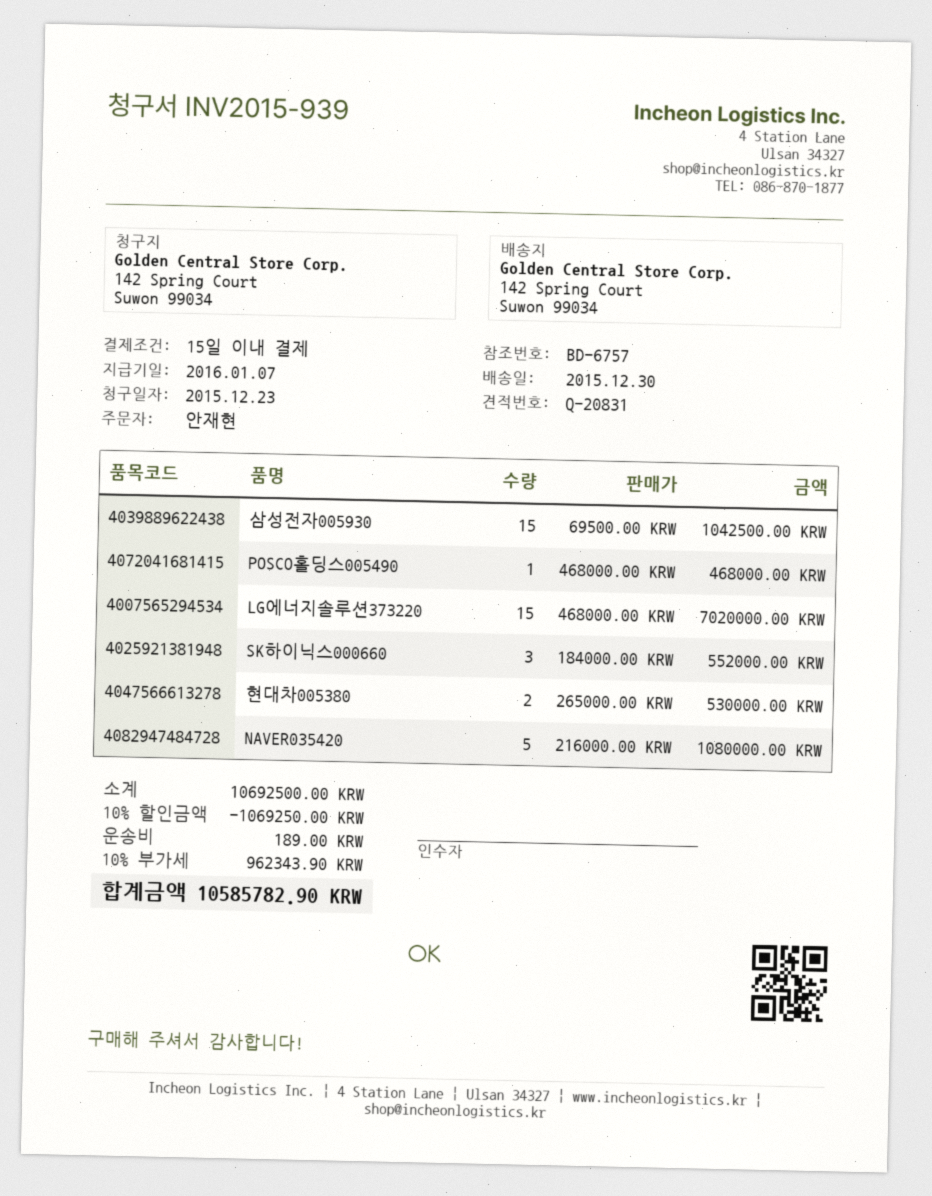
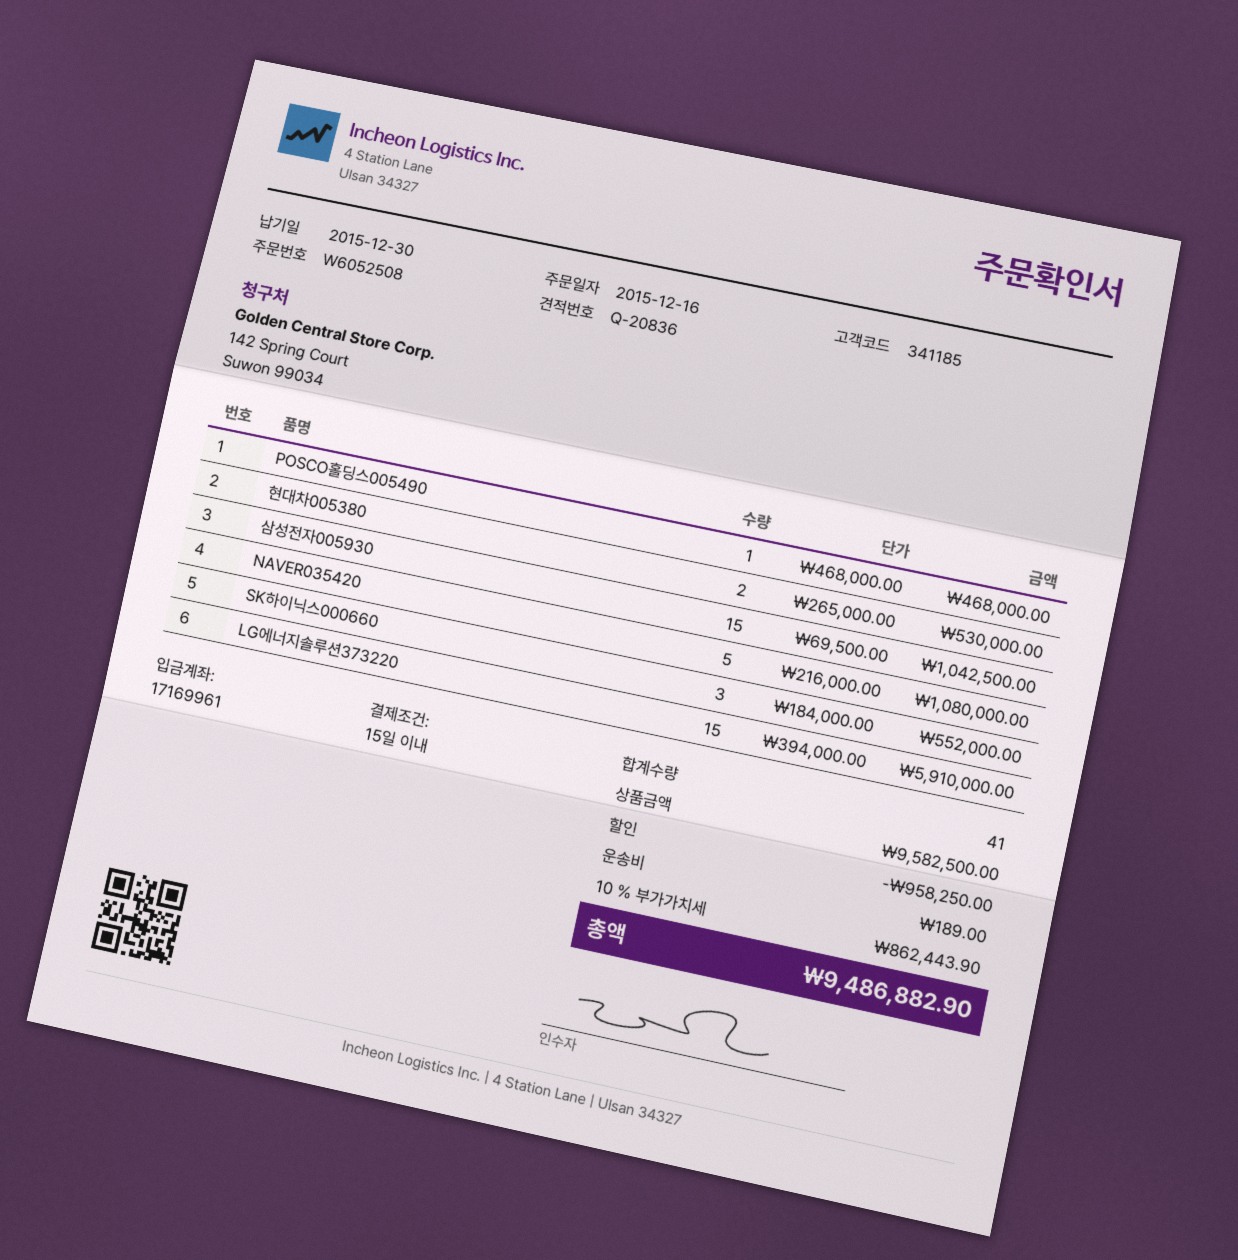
quote number: Q-20831 -> Q-20836
LG에너지솔루션373220: 15 x 468000.00 = 7020000.00 -> 15 x 394000.00 = 5910000.00
subtotal: 10692500.00 -> 9582500.00
discount: 1069250.00 -> 958250.00
tax: 10% = 962343.90 -> 10% = 862443.90
total: 10585782.90 -> 9486882.90

